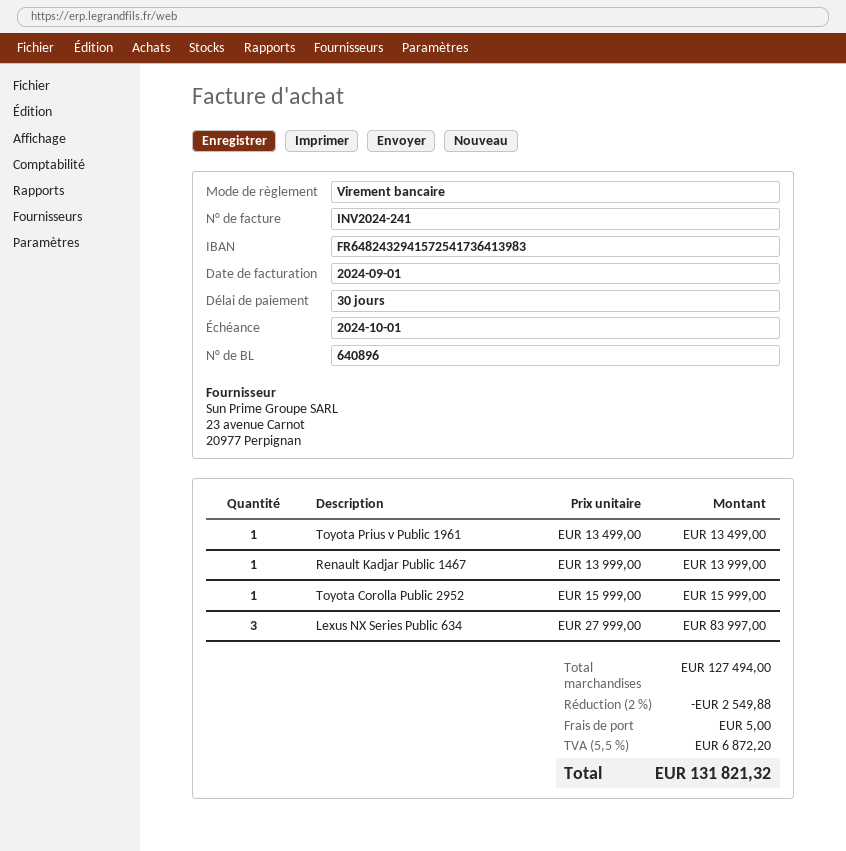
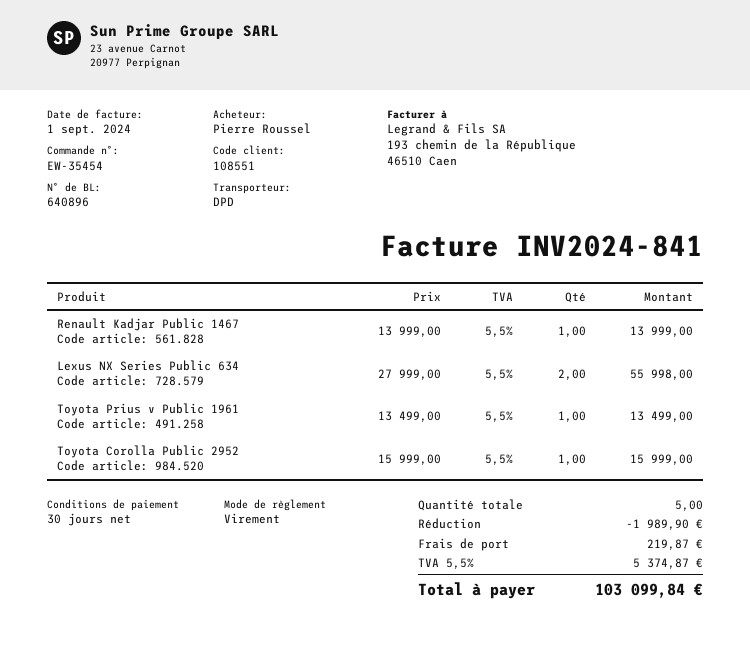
invoice number: INV2024-241 -> INV2024-841
Lexus NX Series Public 634: 3 x 27999.00 = 83997.00 -> 2 x 27999.00 = 55998.00
discount: 2549.88 -> 1989.90
shipping: 5.00 -> 219.87
tax: 5.5% = 6872.20 -> 5.5% = 5374.87
total: 131821.32 -> 103099.84

